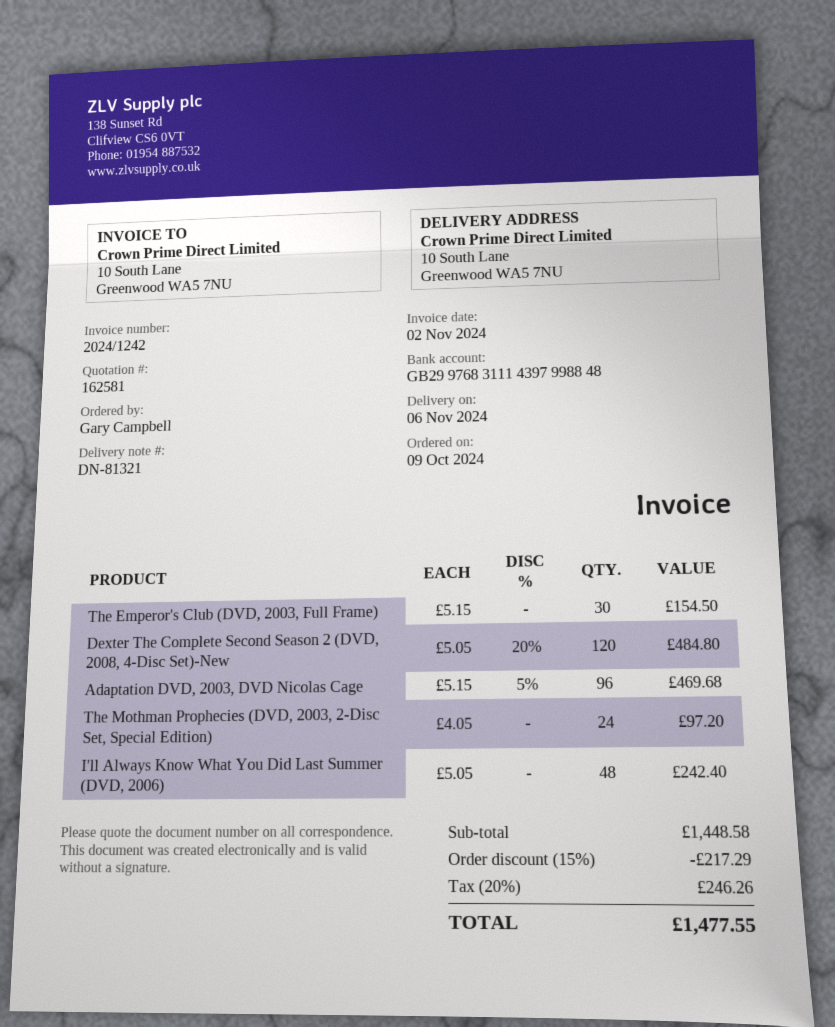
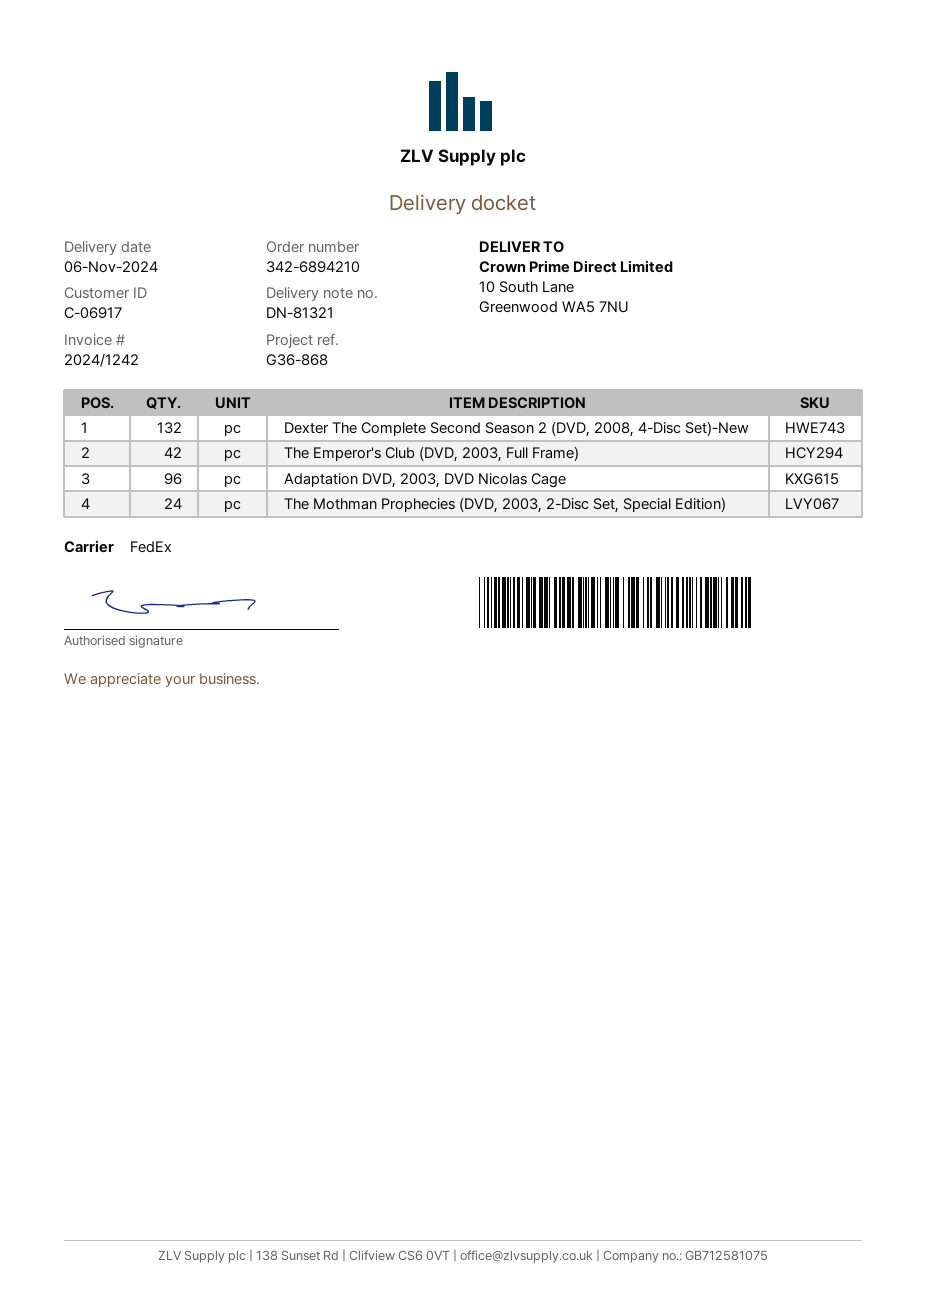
The Emperor's Club (DVD, 2003, Full Frame): 30 -> 42
Dexter The Complete Second Season 2 (DVD, 2008, 4-Disc Set)-New: 120 -> 132
I'll Always Know What You Did Last Summer (DVD, 2006): 48 -> none

